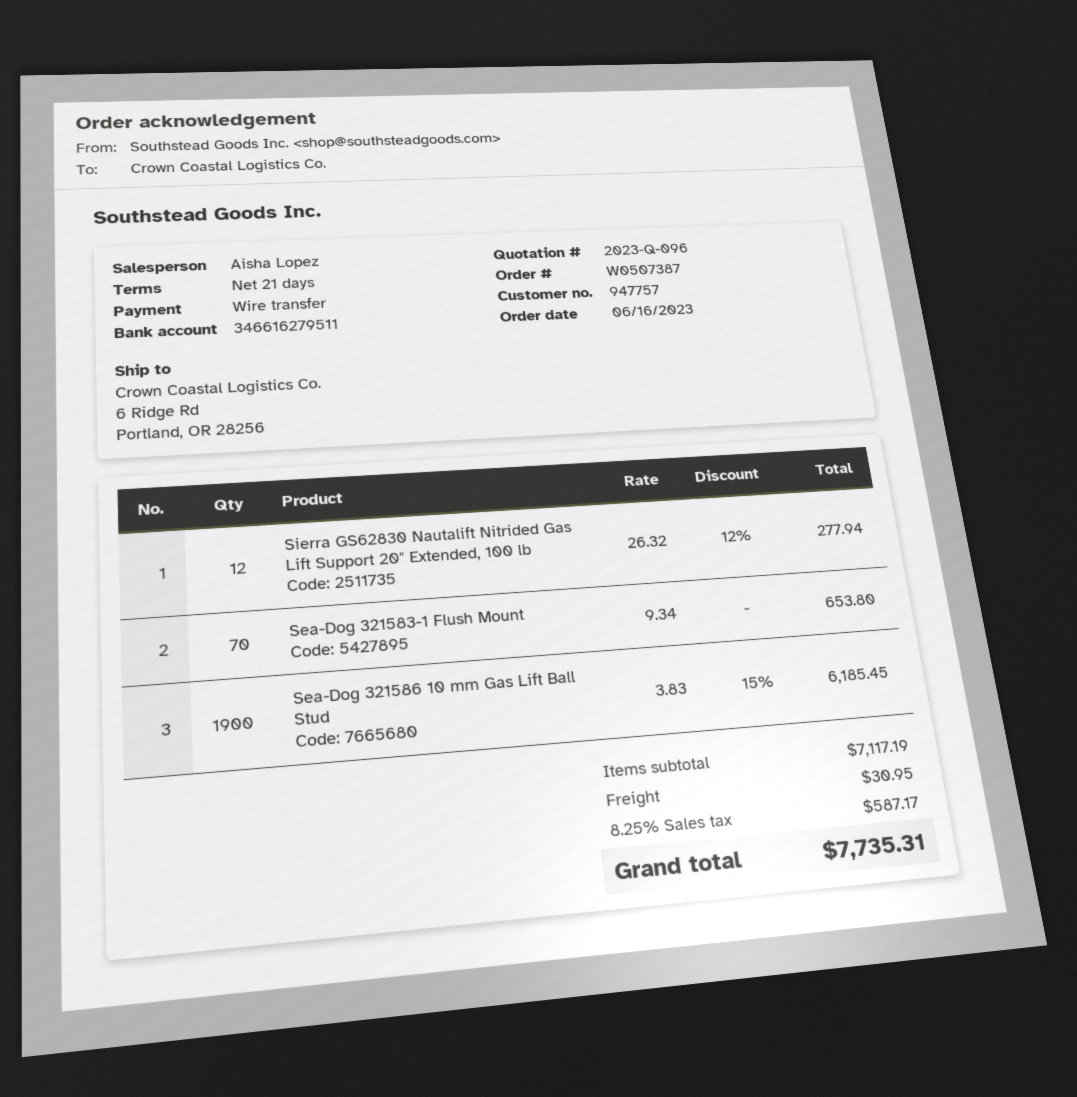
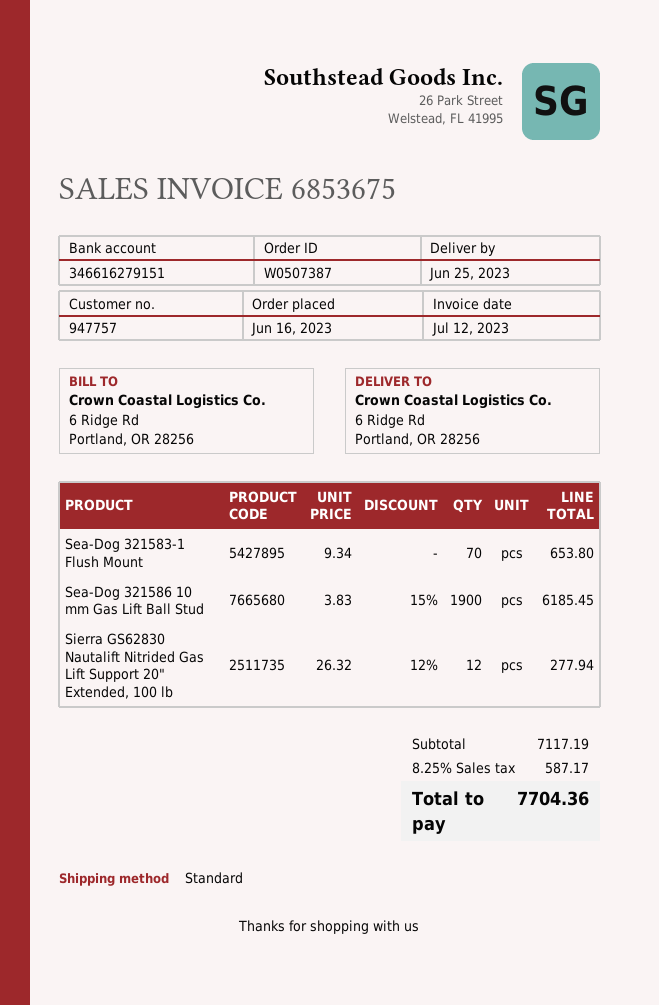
bank account: 346616279511 -> 346616279151
shipping: 30.95 -> none
total: 7735.31 -> 7704.36

